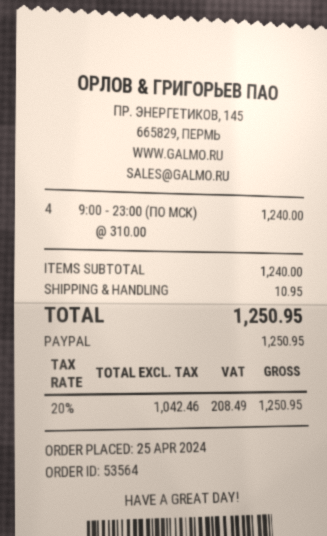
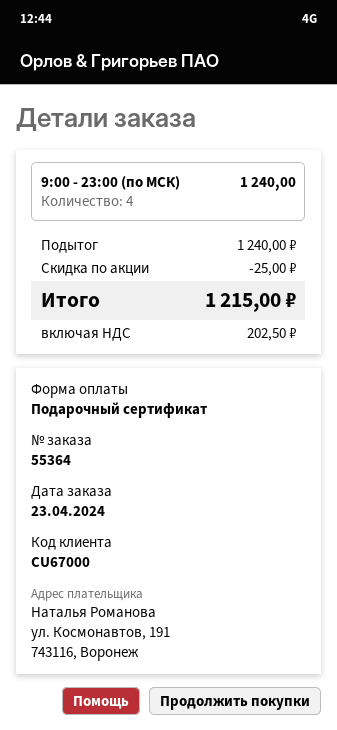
order number: 53564 -> 55364
order date: 2024-04-25 -> 2024-04-23
payment method: PayPal -> gift card
discount: none -> 25.00
shipping: 10.95 -> none
tax: 208.49 -> 202.50
total: 1250.95 -> 1215.00

